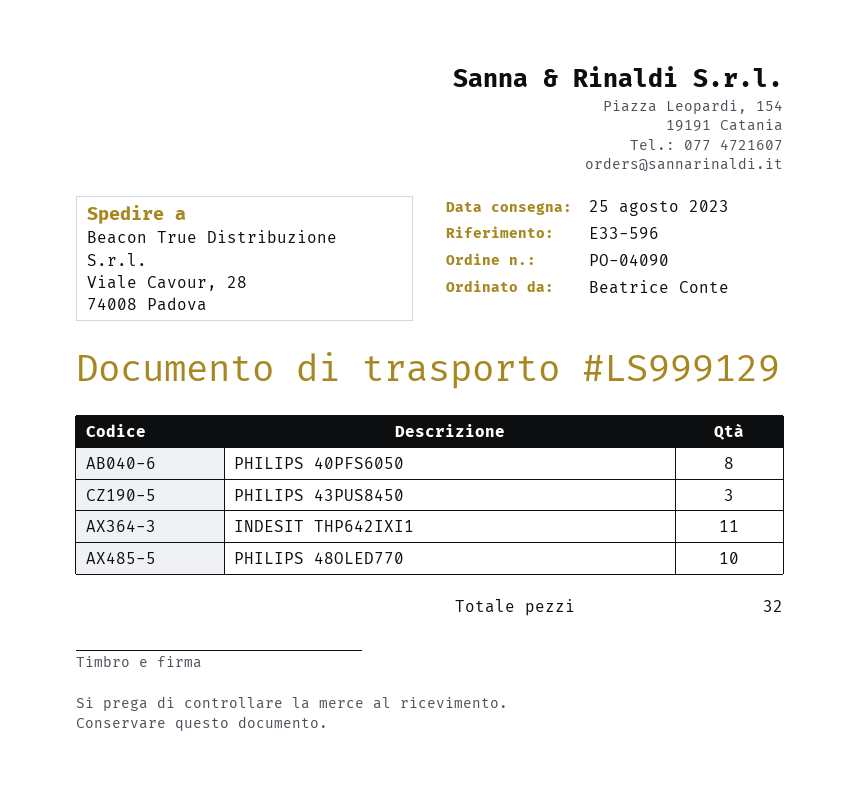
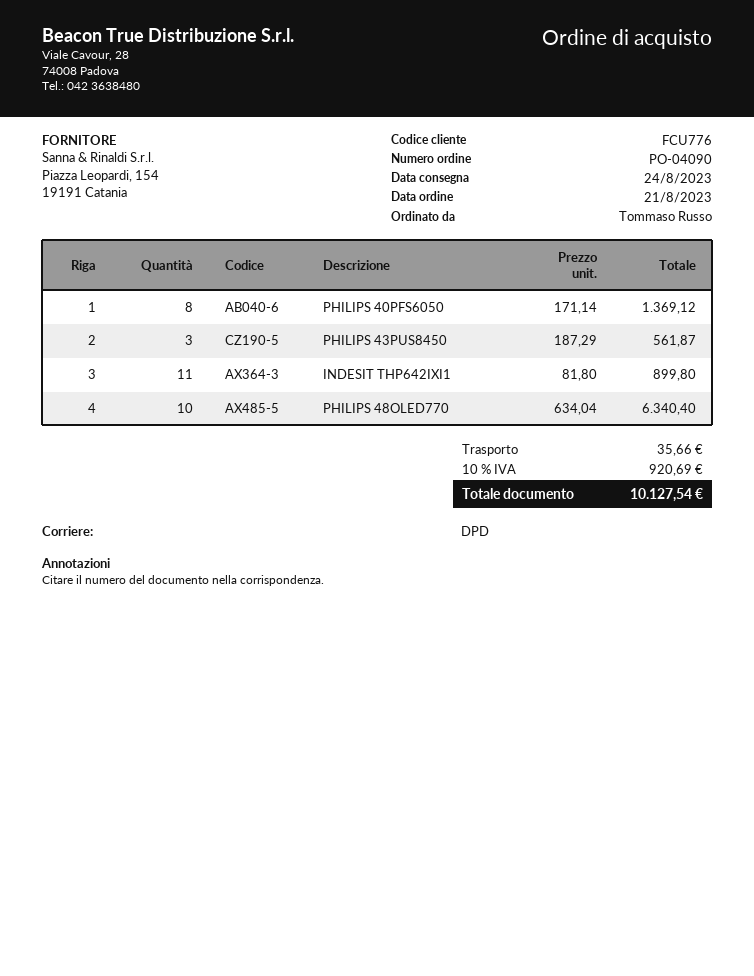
delivery date: 2023-08-25 -> 2023-08-24
ordered by: Beatrice Conte -> Tommaso Russo

